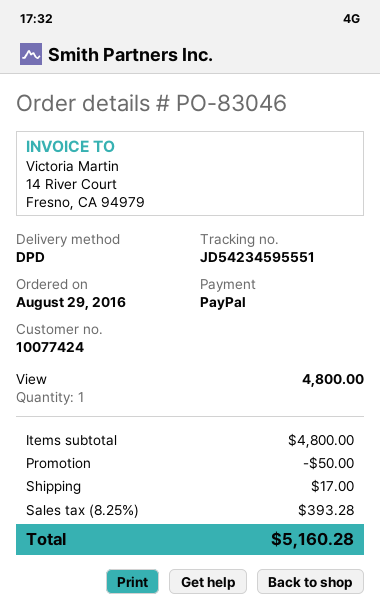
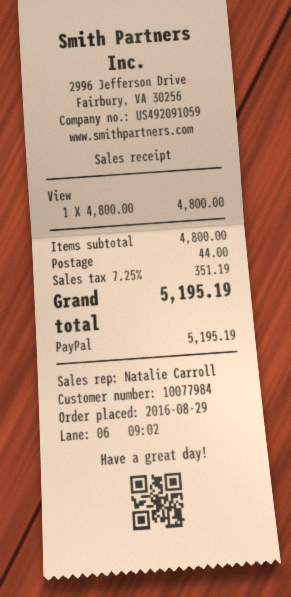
customer number: 10077424 -> 10077984
discount: 50.00 -> none
shipping: 17.00 -> 44.00
tax: 8.25% = 393.28 -> 7.25% = 351.19
total: 5160.28 -> 5195.19

